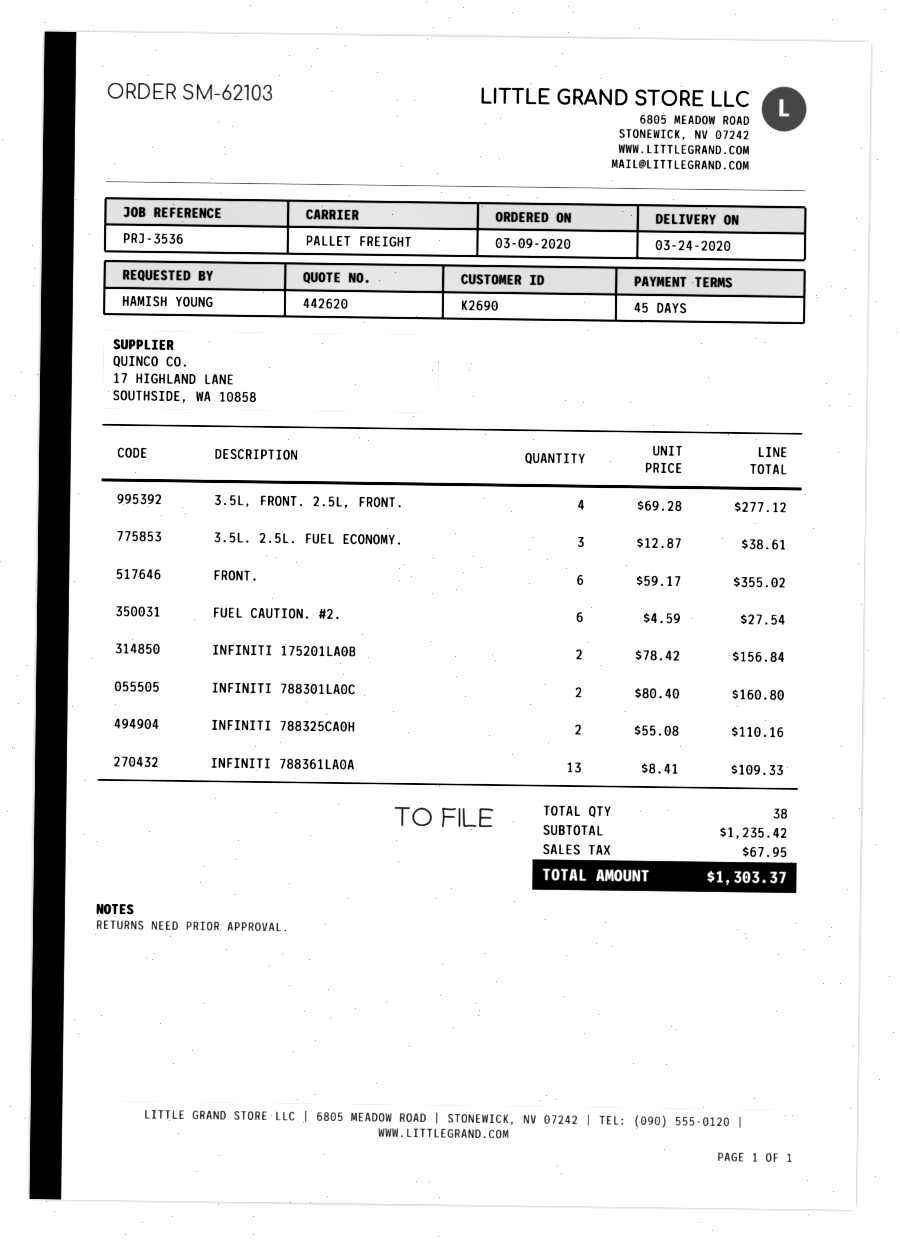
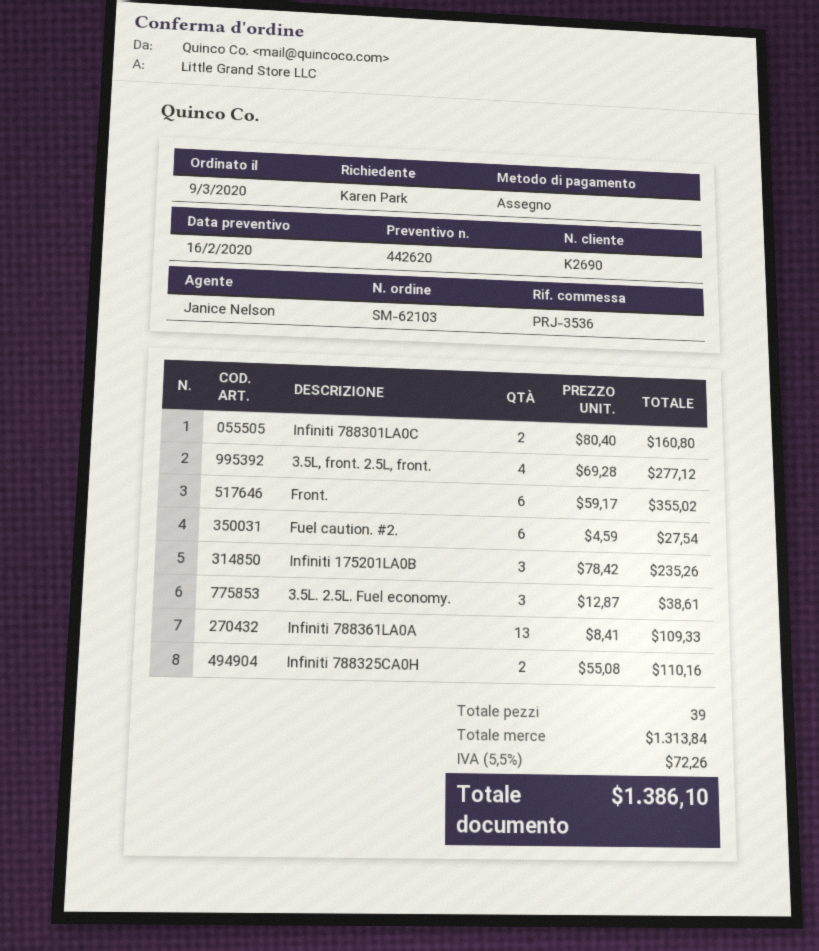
ordered by: HAMISH YOUNG -> Karen Park
INFINITI 175201LA0B: 2 x 78.42 = 156.84 -> 3 x 78.42 = 235.26
total quantity: 38 -> 39
subtotal: 1235.42 -> 1313.84
tax: 67.95 -> 72.26
total: 1303.37 -> 1386.10

